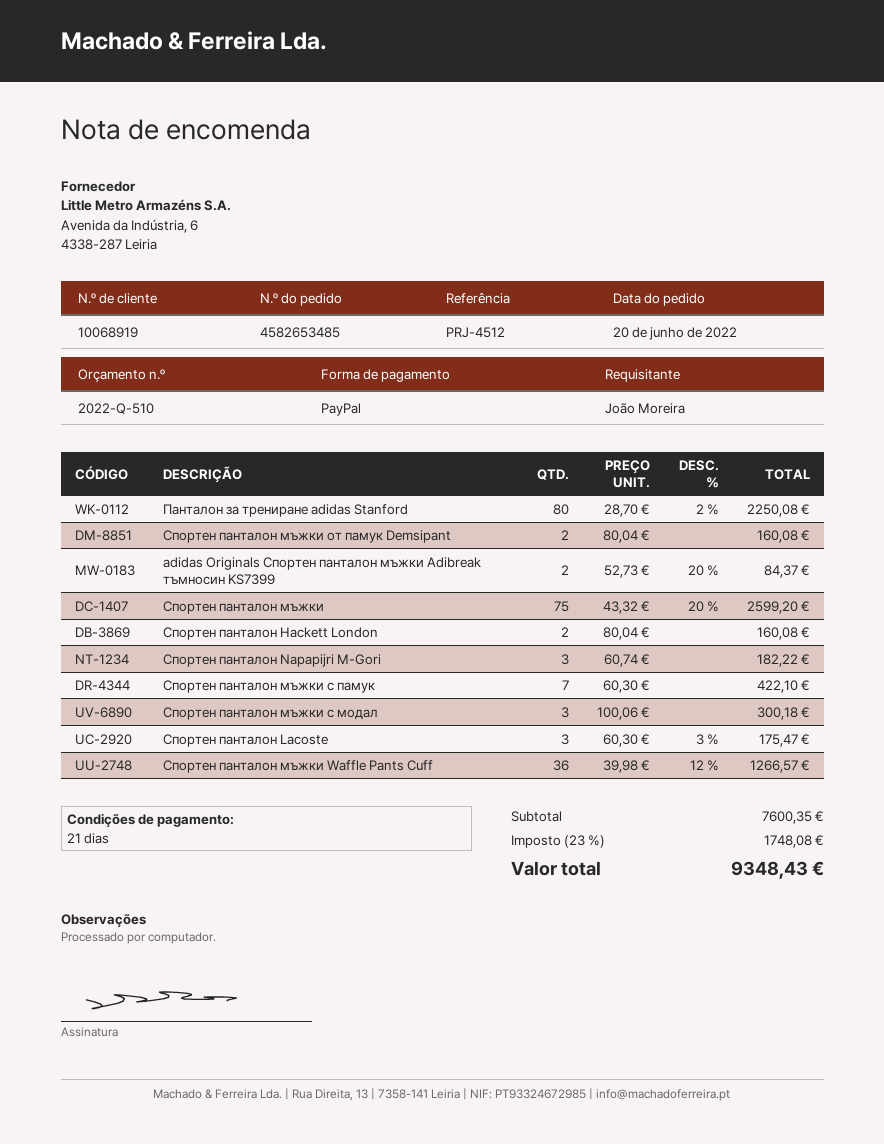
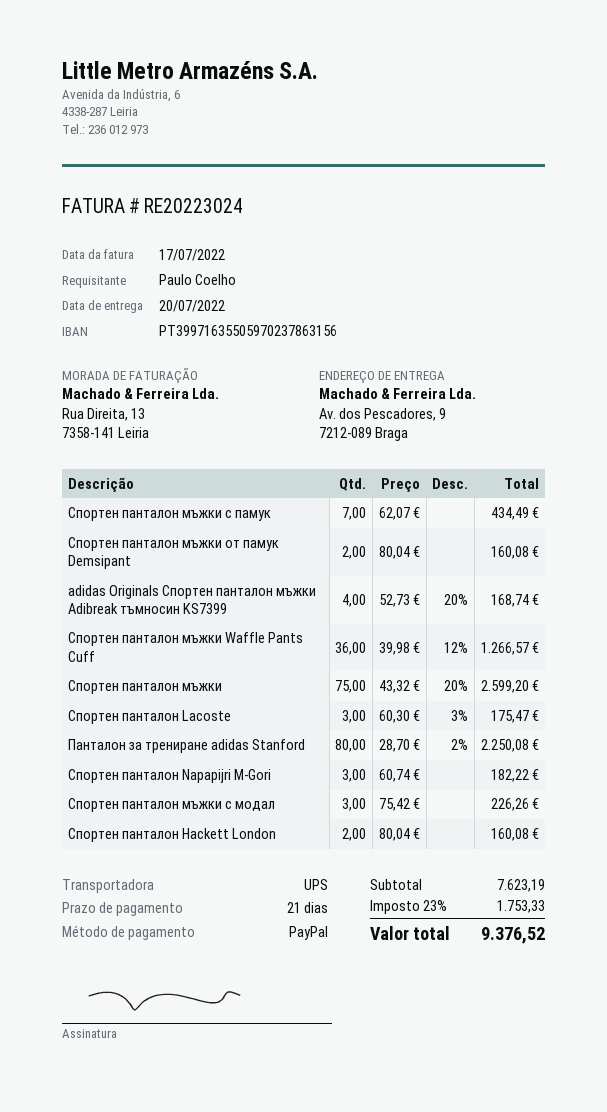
ordered by: João Moreira -> Paulo Coelho
adidas Originals Спортен панталон мъжки Adibreak тъмносин KS7399: 2 x 52.73 - 20% = 84.37 -> 4 x 52.73 - 20% = 168.74
Спортен панталон мъжки с памук: 7 x 60.30 = 422.10 -> 7 x 62.07 = 434.49
Спортен панталон мъжки с модал: 3 x 100.06 = 300.18 -> 3 x 75.42 = 226.26
subtotal: 7600.35 -> 7623.19
tax: 23% = 1748.08 -> 23% = 1753.33
total: 9348.43 -> 9376.52

